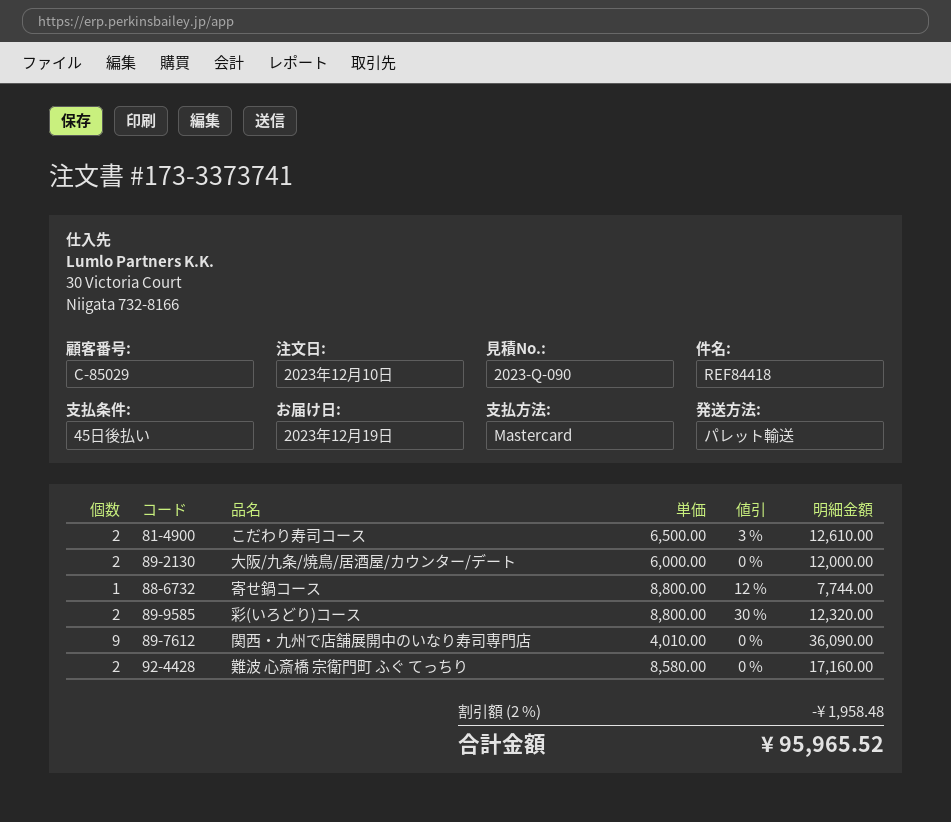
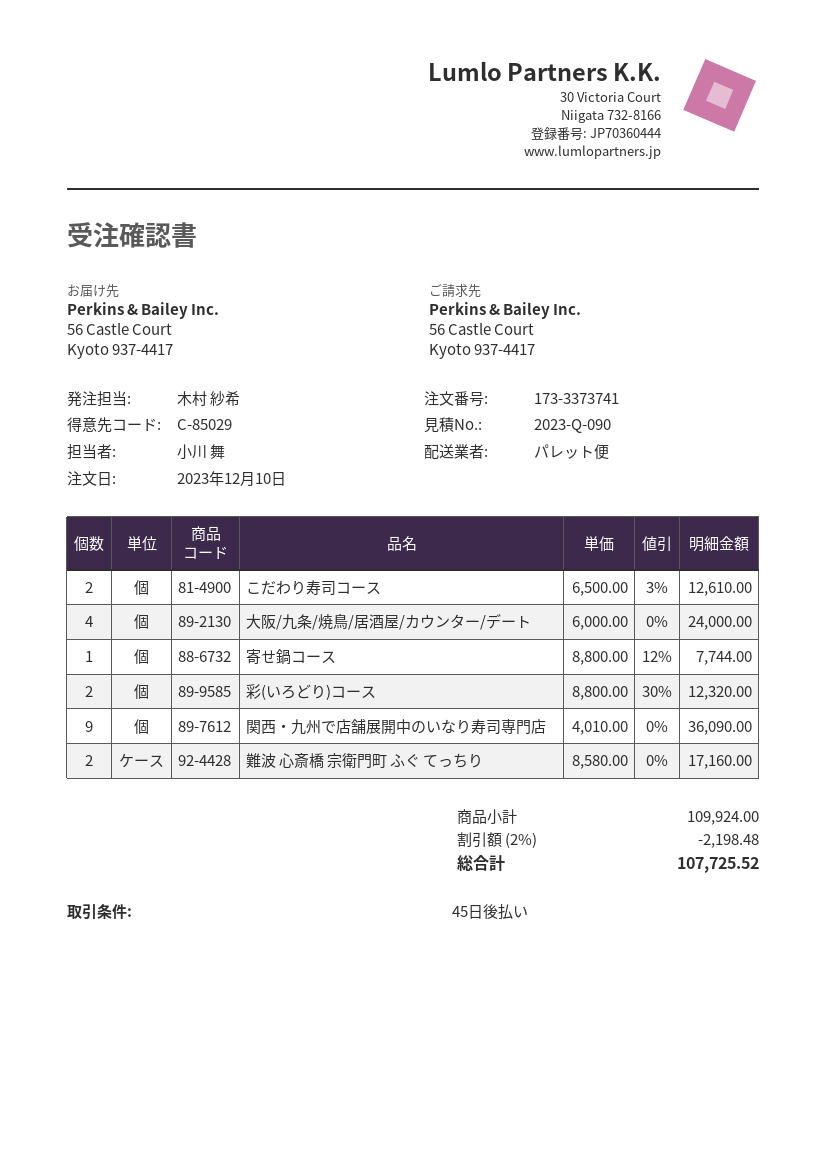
大阪/九条/焼鳥/居酒屋/カウンター/デート: 2 x 6000.00 = 12000.00 -> 4 x 6000.00 = 24000.00
discount: 2% = 1958.48 -> 2% = 2198.48
total: 95965.52 -> 107725.52

